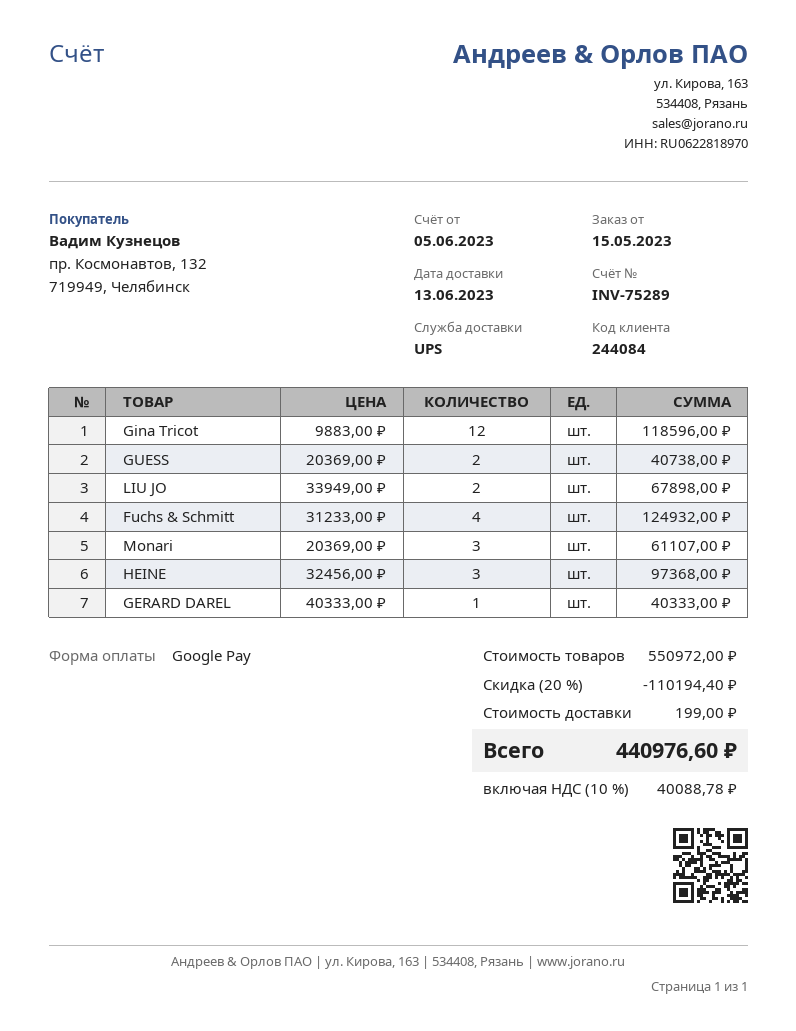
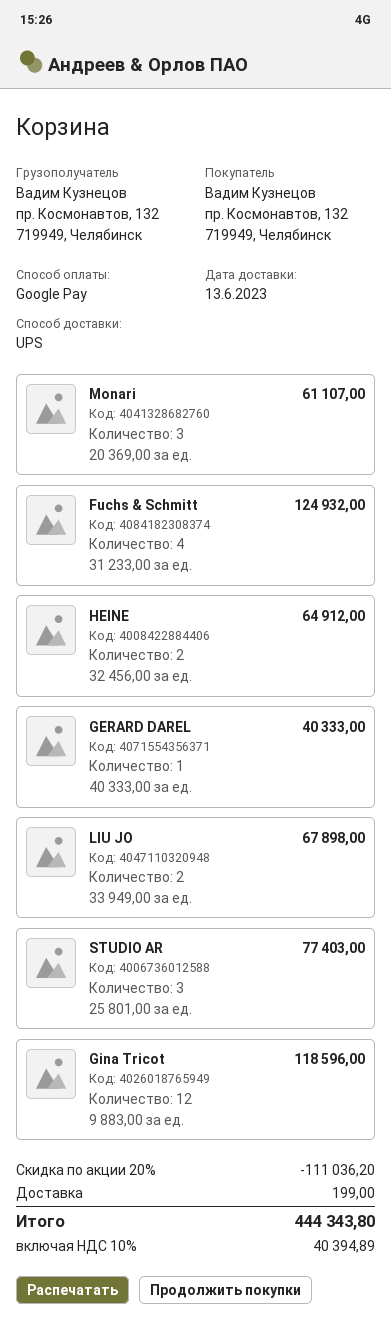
GUESS: 2 x 20369.00 = 40738.00 -> none
HEINE: 3 x 32456.00 = 97368.00 -> 2 x 32456.00 = 64912.00
STUDIO AR: none -> 3 x 25801.00 = 77403.00
discount: 20% = 110194.40 -> 20% = 111036.20
tax: 10% = 40088.78 -> 10% = 40394.89
total: 440976.60 -> 444343.80

